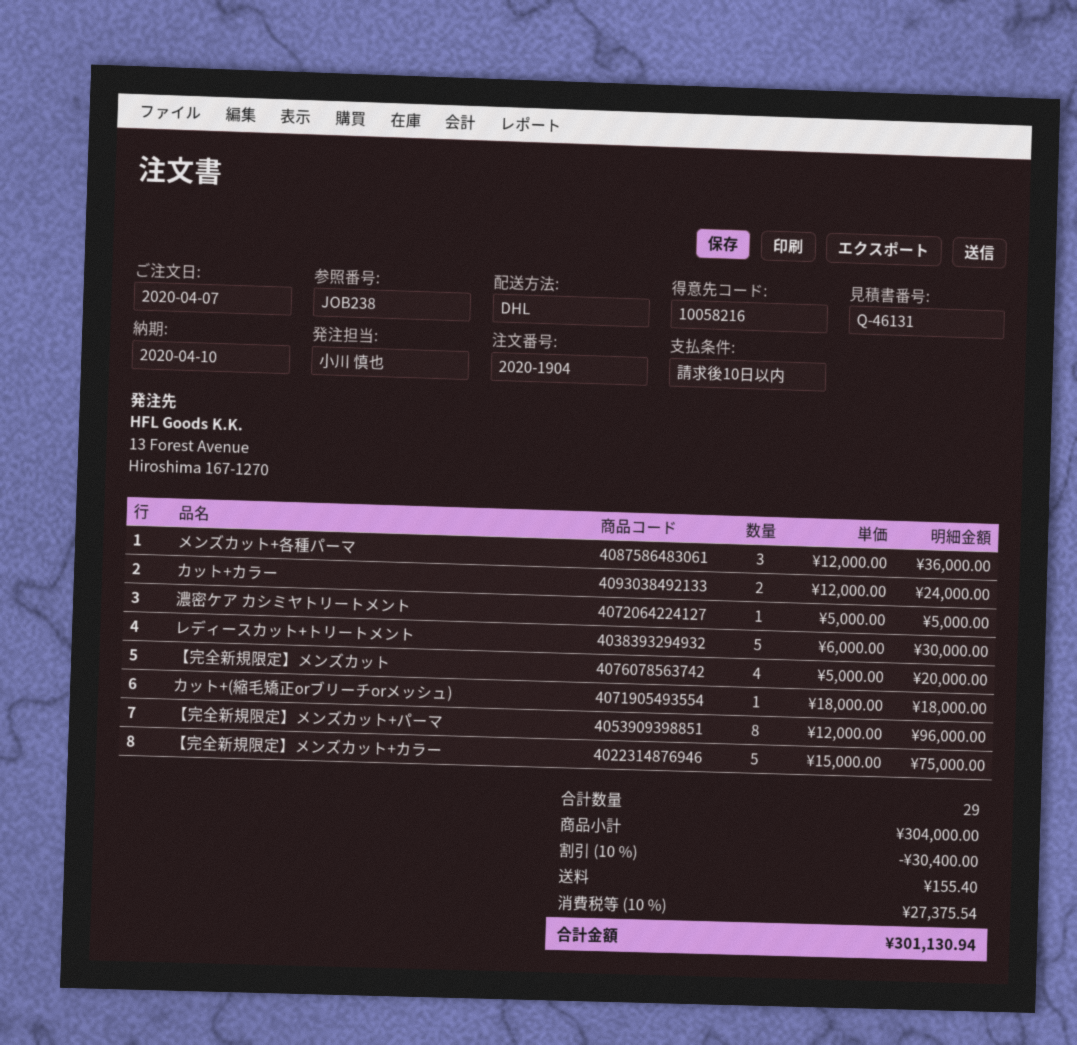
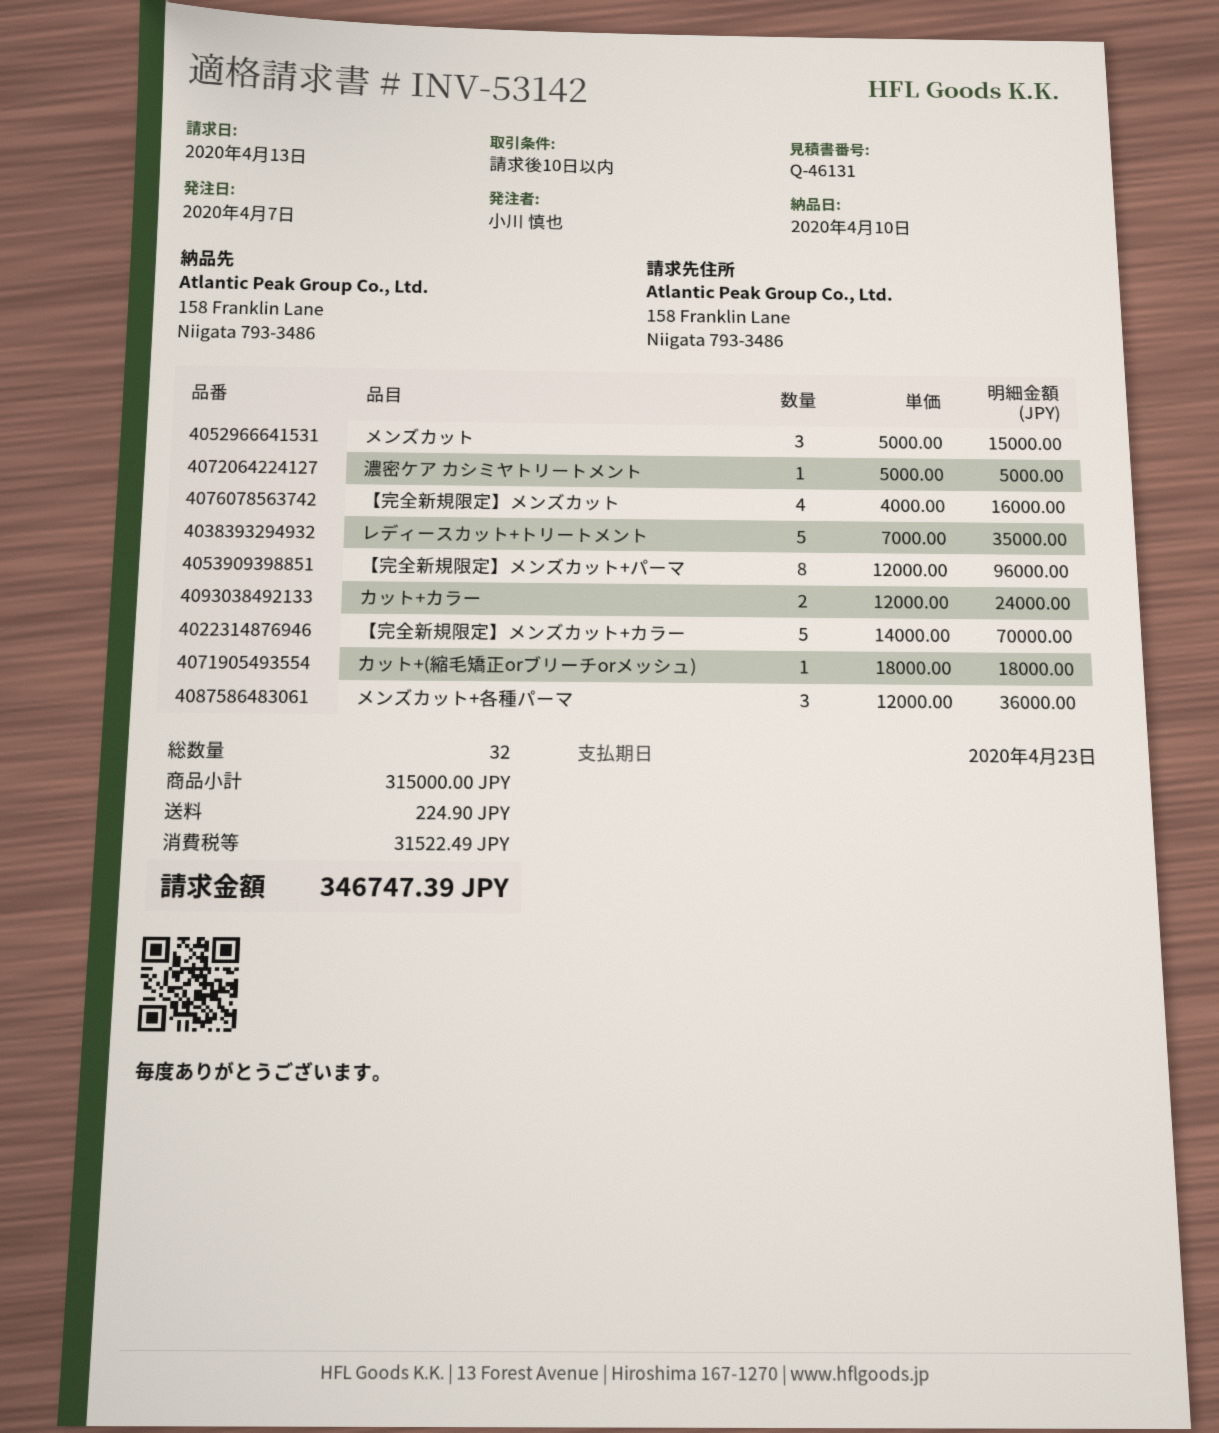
レディースカット+トリートメント: 5 x 6000.00 = 30000.00 -> 5 x 7000.00 = 35000.00
【完全新規限定】メンズカット: 4 x 5000.00 = 20000.00 -> 4 x 4000.00 = 16000.00
【完全新規限定】メンズカット+カラー: 5 x 15000.00 = 75000.00 -> 5 x 14000.00 = 70000.00
メンズカット: none -> 3 x 5000.00 = 15000.00
total quantity: 29 -> 32
subtotal: 304000.00 -> 315000.00
discount: 10% = 30400.00 -> none
shipping: 155.40 -> 224.90
tax: 27375.54 -> 31522.49
total: 301130.94 -> 346747.39

